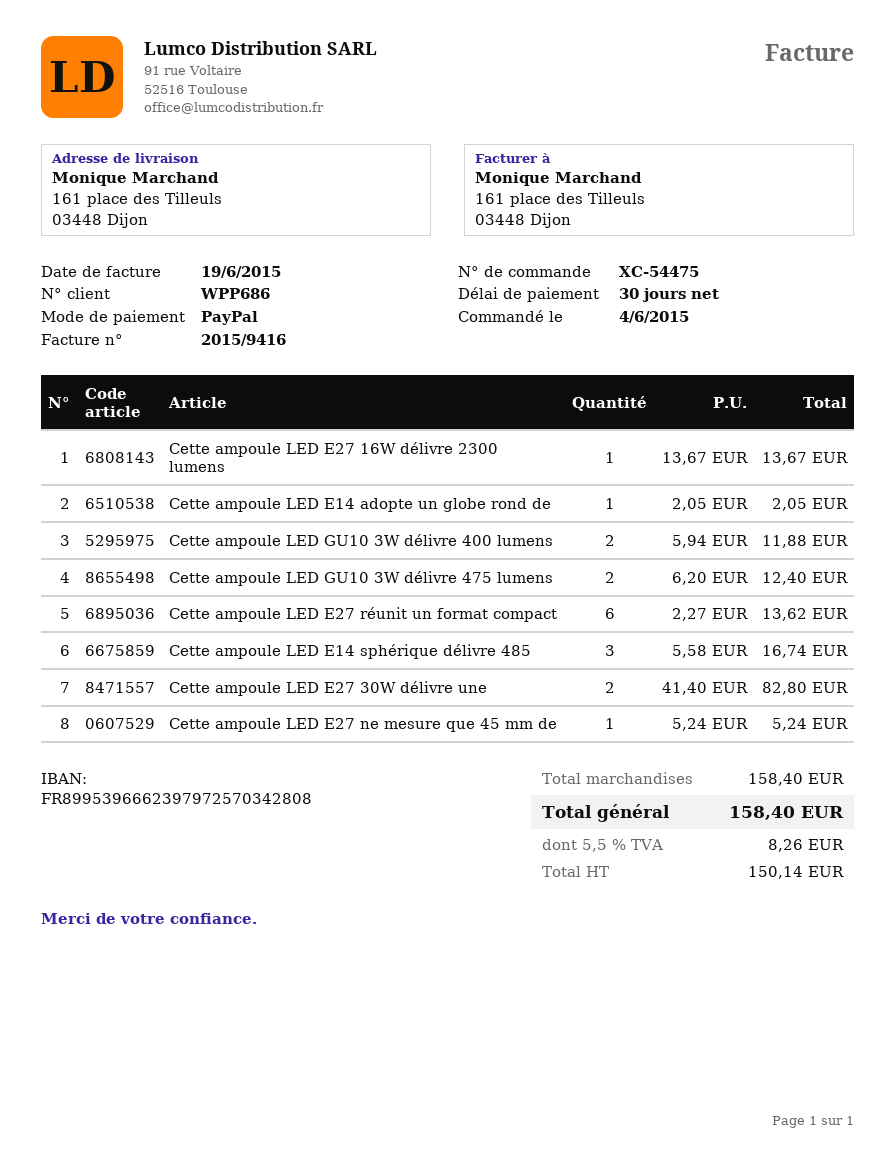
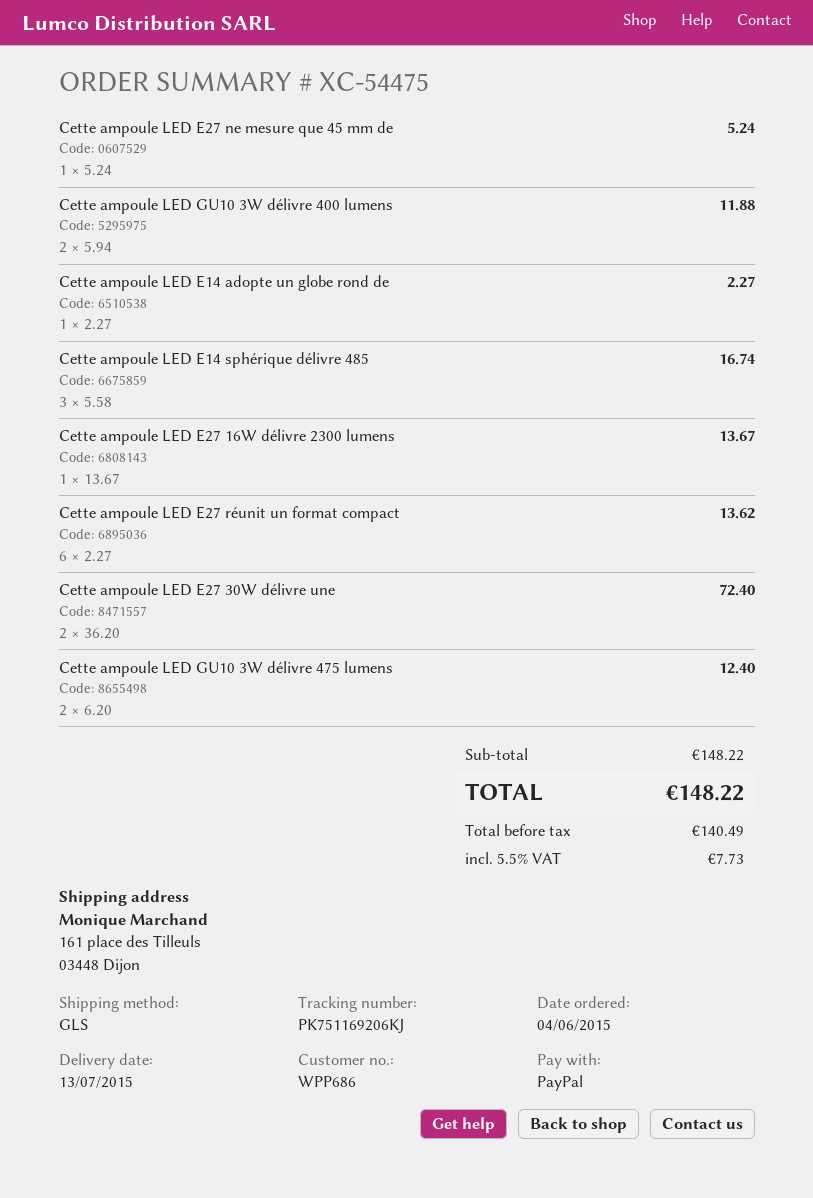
Cette ampoule LED E14 adopte un globe rond de: 1 x 2.05 = 2.05 -> 1 x 2.27 = 2.27
Cette ampoule LED E27 30W délivre une: 2 x 41.40 = 82.80 -> 2 x 36.20 = 72.40
subtotal: 158.40 -> 148.22
net: 150.14 -> 140.49
tax: 5.5% = 8.26 -> 5.5% = 7.73
total: 158.40 -> 148.22

